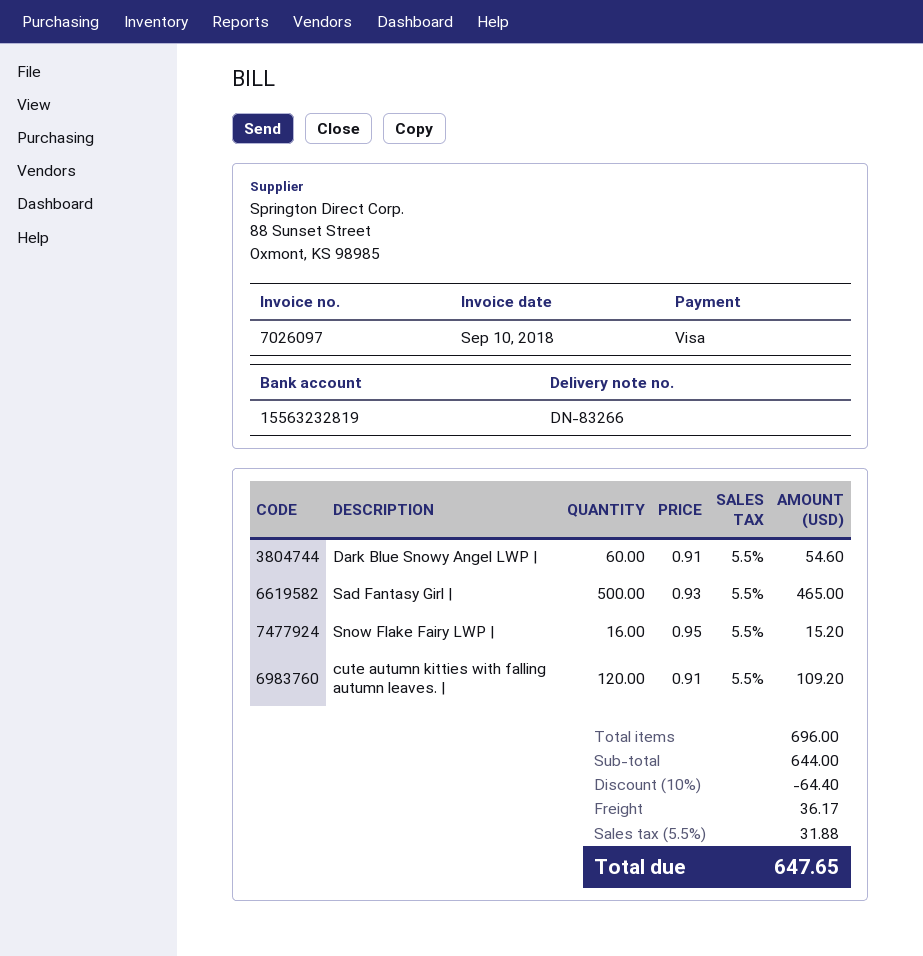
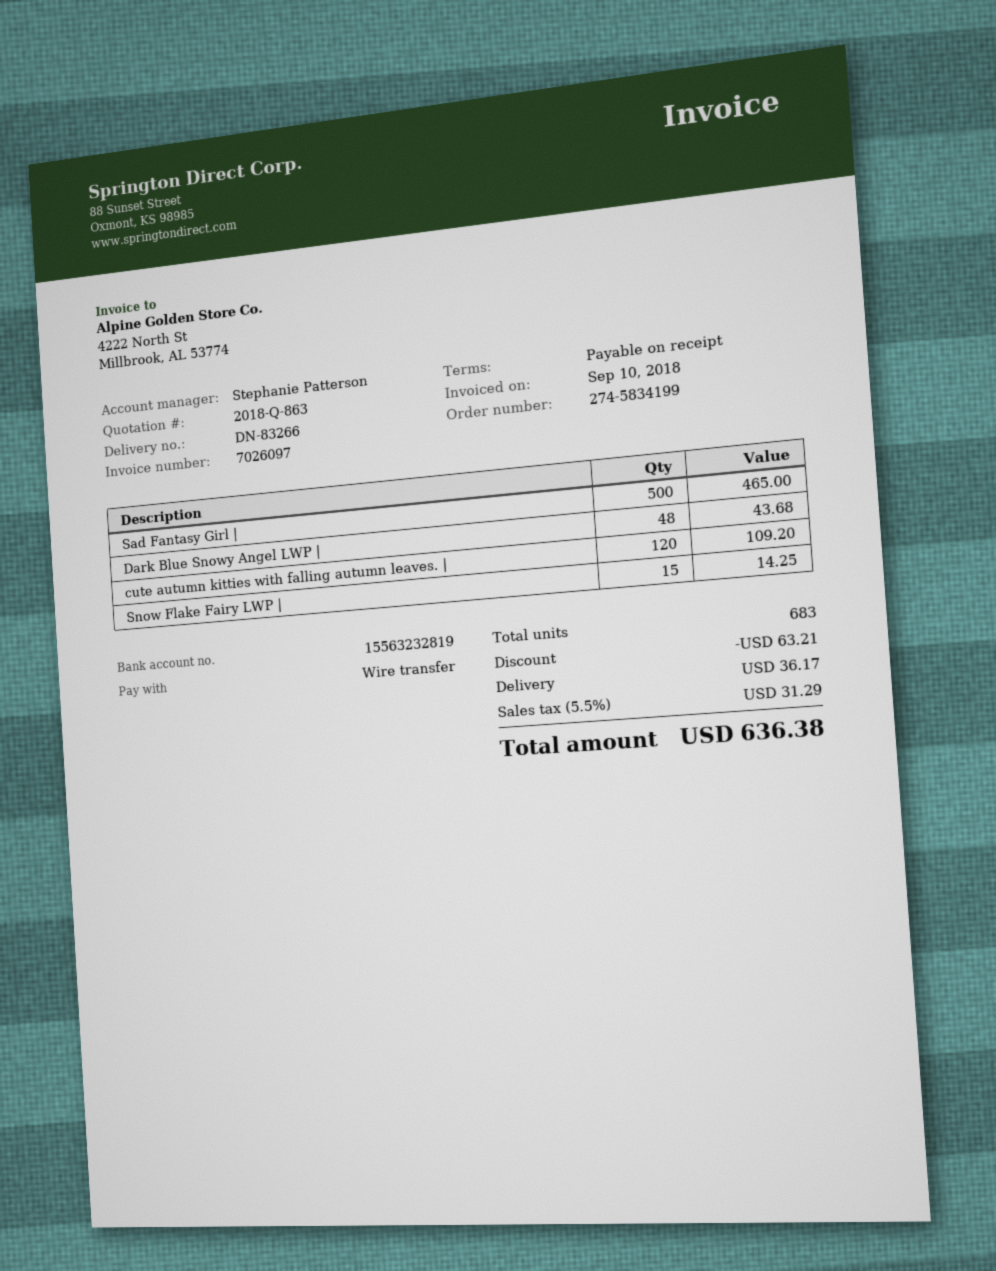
payment method: Visa -> bank transfer
Dark Blue Snowy Angel LWP |: 60 for 54.60 -> 48 for 43.68
Snow Flake Fairy LWP |: 16 for 15.20 -> 15 for 14.25
total quantity: 696 -> 683
discount: 64.40 -> 63.21
tax: 5.5% = 31.88 -> 5.5% = 31.29
total: 647.65 -> 636.38

